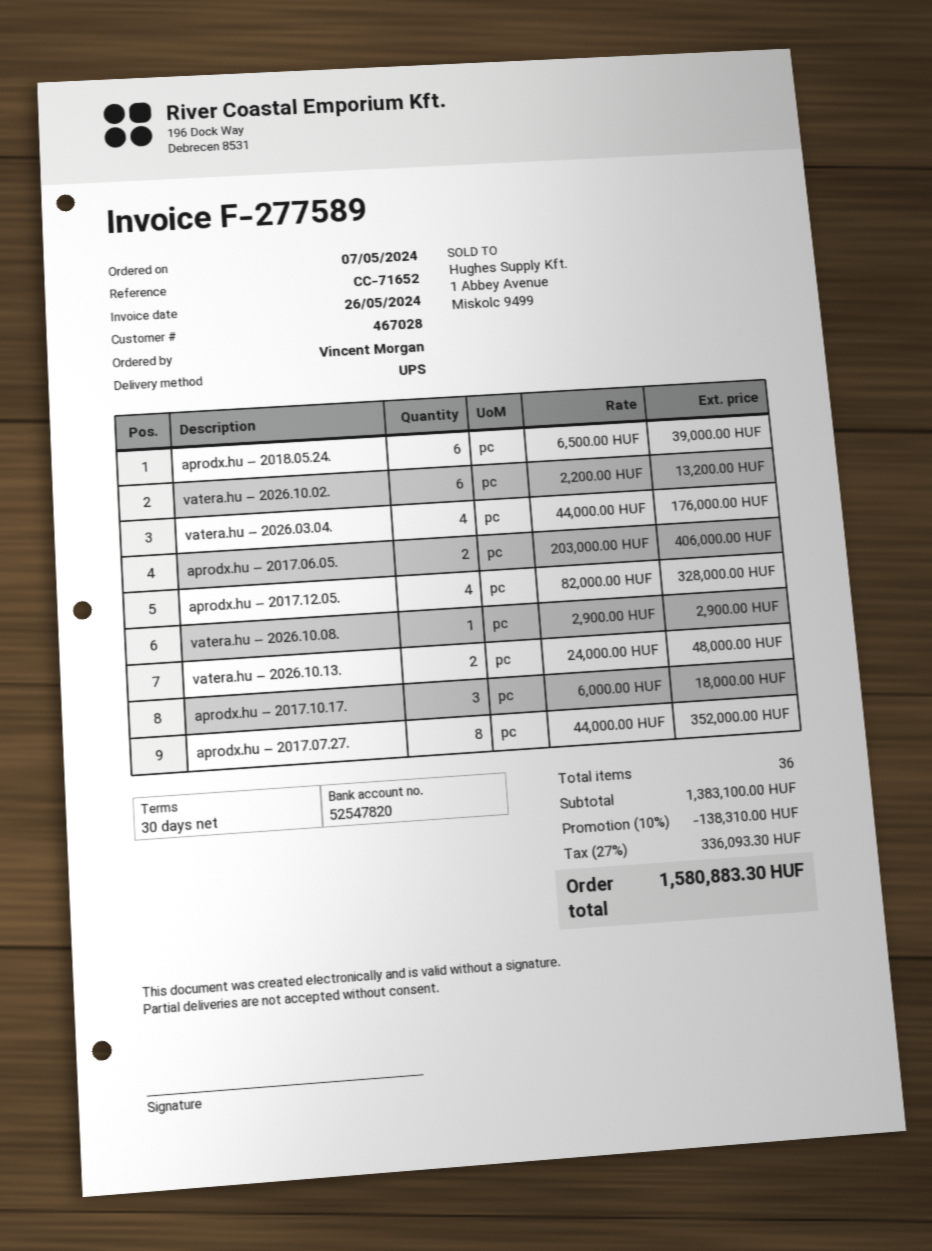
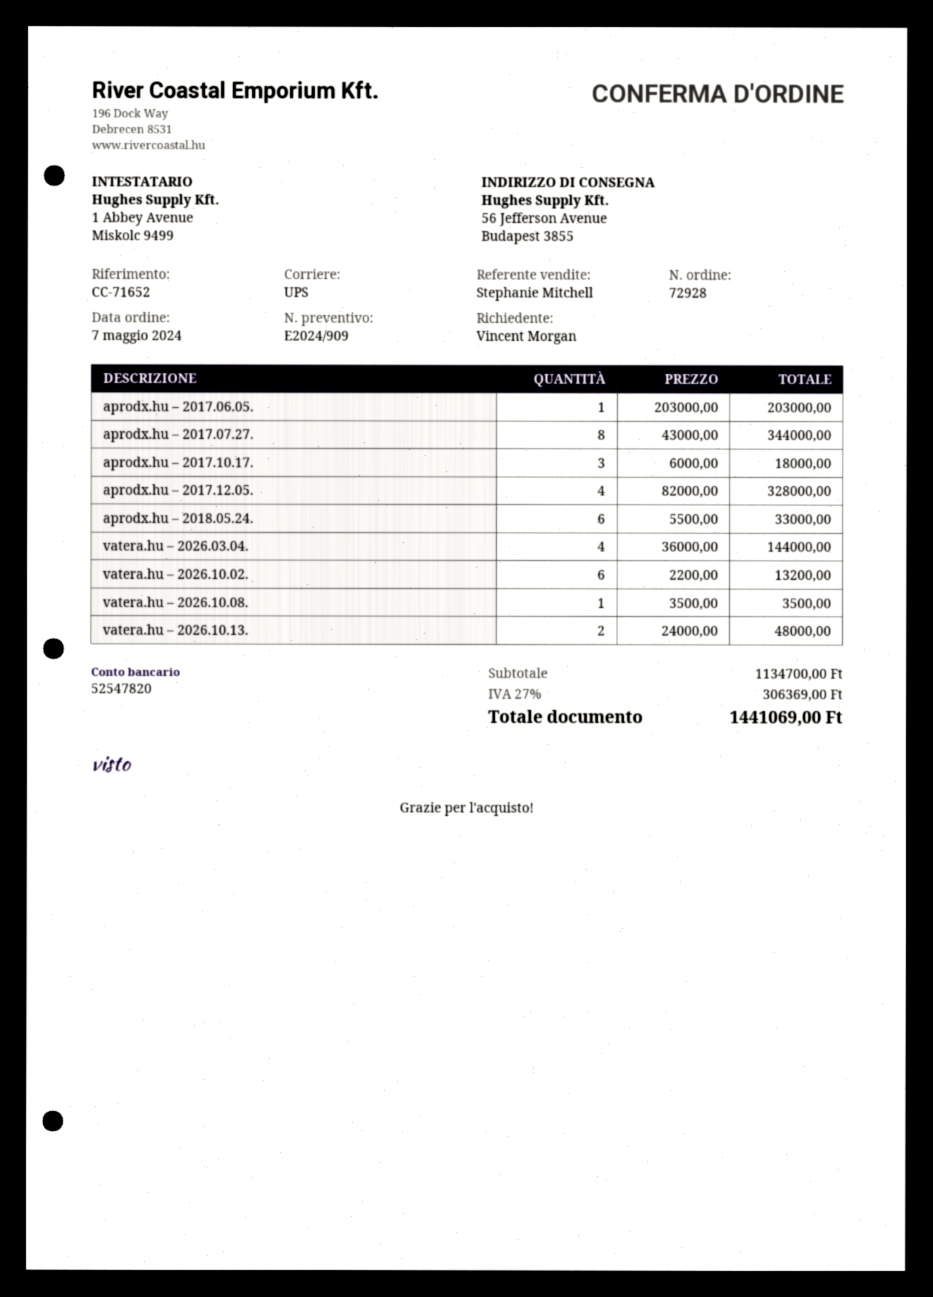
aprodx.hu – 2018.05.24.: 6 x 6500.00 = 39000.00 -> 6 x 5500.00 = 33000.00
vatera.hu – 2026.03.04.: 4 x 44000.00 = 176000.00 -> 4 x 36000.00 = 144000.00
aprodx.hu – 2017.06.05.: 2 x 203000.00 = 406000.00 -> 1 x 203000.00 = 203000.00
vatera.hu – 2026.10.08.: 1 x 2900.00 = 2900.00 -> 1 x 3500.00 = 3500.00
aprodx.hu – 2017.07.27.: 8 x 44000.00 = 352000.00 -> 8 x 43000.00 = 344000.00
subtotal: 1383100.00 -> 1134700.00
discount: 10% = 138310.00 -> none
tax: 27% = 336093.30 -> 27% = 306369.00
total: 1580883.30 -> 1441069.00

